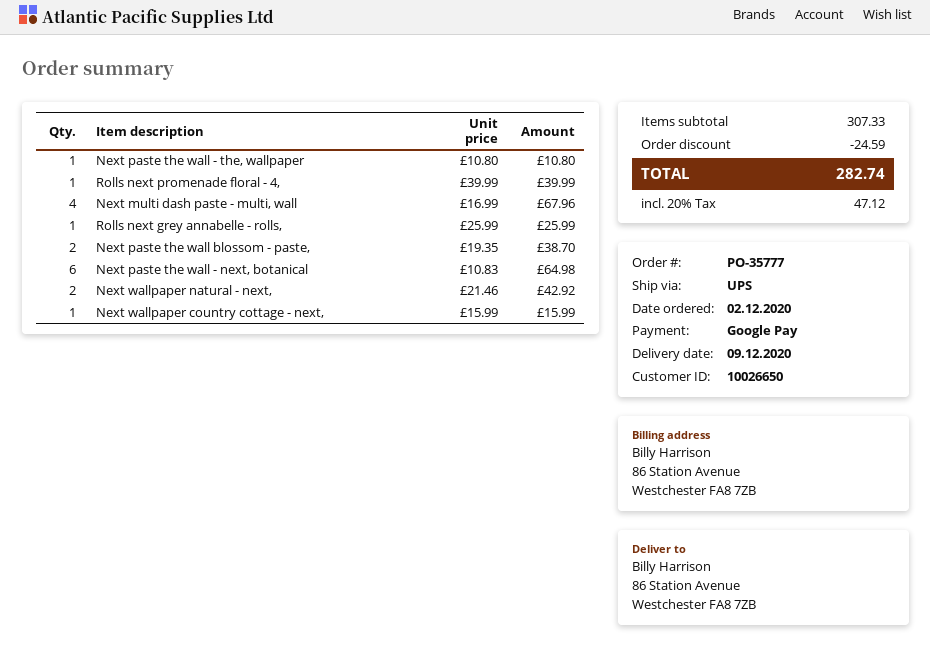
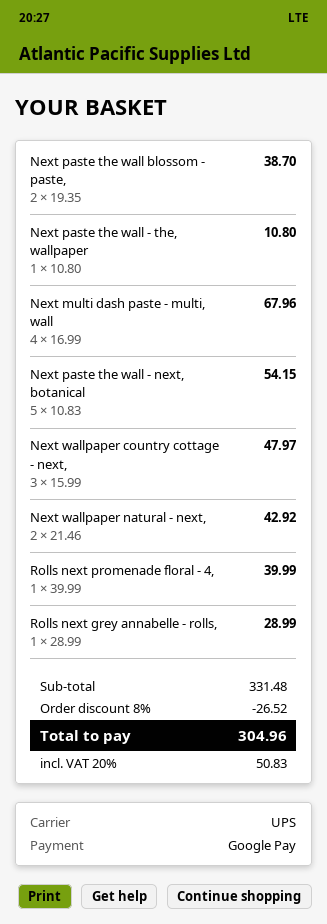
Rolls next grey annabelle - rolls,: 1 x 25.99 = 25.99 -> 1 x 28.99 = 28.99
Next paste the wall - next, botanical: 6 x 10.83 = 64.98 -> 5 x 10.83 = 54.15
Next wallpaper country cottage - next,: 1 x 15.99 = 15.99 -> 3 x 15.99 = 47.97
subtotal: 307.33 -> 331.48
discount: 24.59 -> 26.52
tax: 20% = 47.12 -> 20% = 50.83
total: 282.74 -> 304.96

